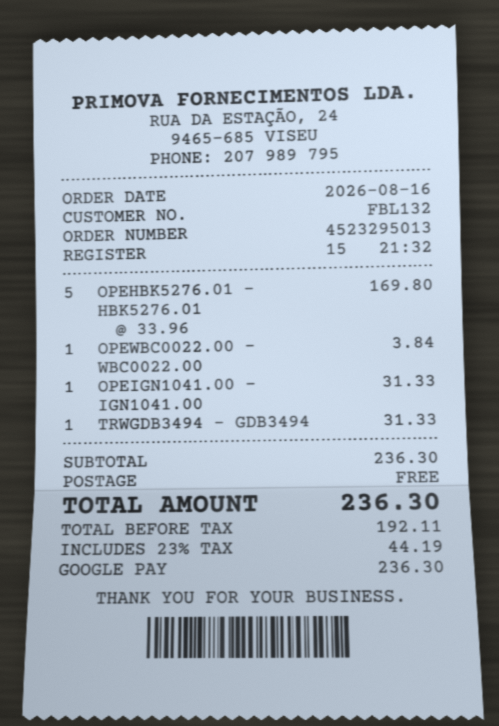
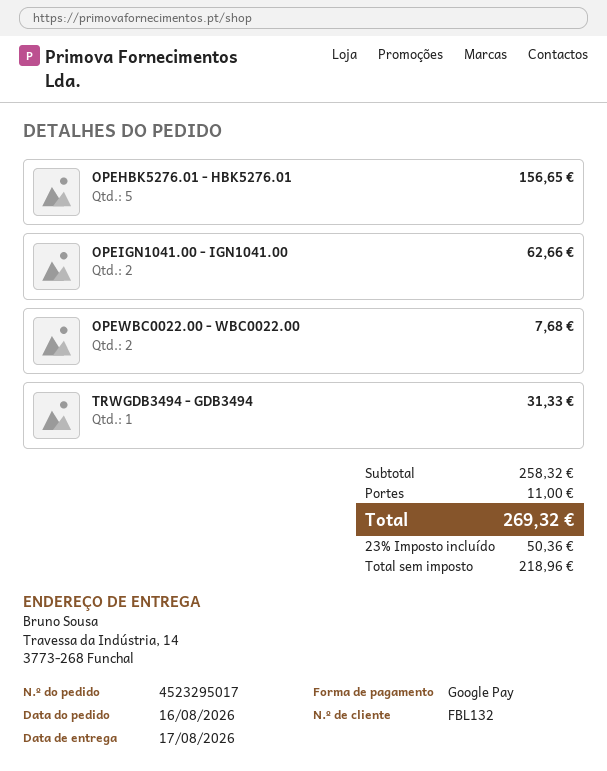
order number: 4523295013 -> 4523295017
OPEHBK5276.01 - HBK5276.01: 5 for 169.80 -> 5 for 156.65
OPEWBC0022.00 - WBC0022.00: 1 for 3.84 -> 2 for 7.68
OPEIGN1041.00 - IGN1041.00: 1 for 31.33 -> 2 for 62.66
subtotal: 236.30 -> 258.32
shipping: 0.00 -> 11.00
net: 192.11 -> 218.96
tax: 23% = 44.19 -> 23% = 50.36
total: 236.30 -> 269.32

